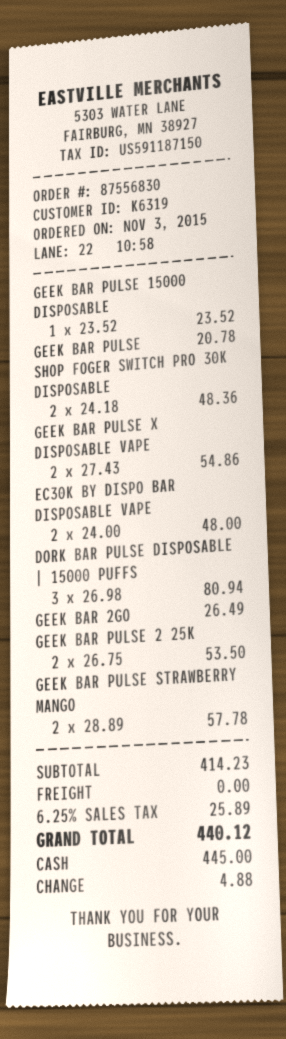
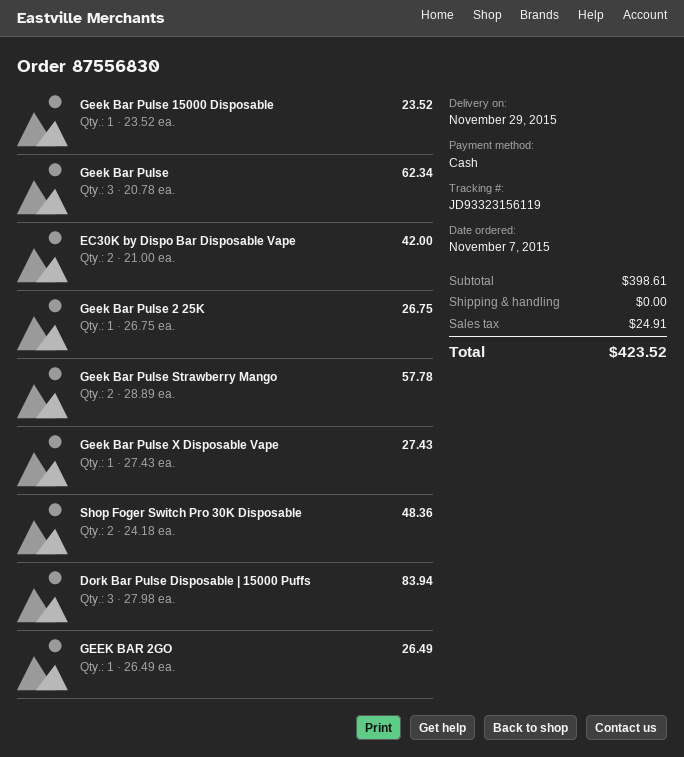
order date: 2015-11-03 -> 2015-11-07
GEEK BAR PULSE: 1 x 20.78 = 20.78 -> 3 x 20.78 = 62.34
GEEK BAR PULSE X DISPOSABLE VAPE: 2 x 27.43 = 54.86 -> 1 x 27.43 = 27.43
EC30K BY DISPO BAR DISPOSABLE VAPE: 2 x 24.00 = 48.00 -> 2 x 21.00 = 42.00
DORK BAR PULSE DISPOSABLE | 15000 PUFFS: 3 x 26.98 = 80.94 -> 3 x 27.98 = 83.94
GEEK BAR PULSE 2 25K: 2 x 26.75 = 53.50 -> 1 x 26.75 = 26.75
subtotal: 414.23 -> 398.61
tax: 25.89 -> 24.91
total: 440.12 -> 423.52

